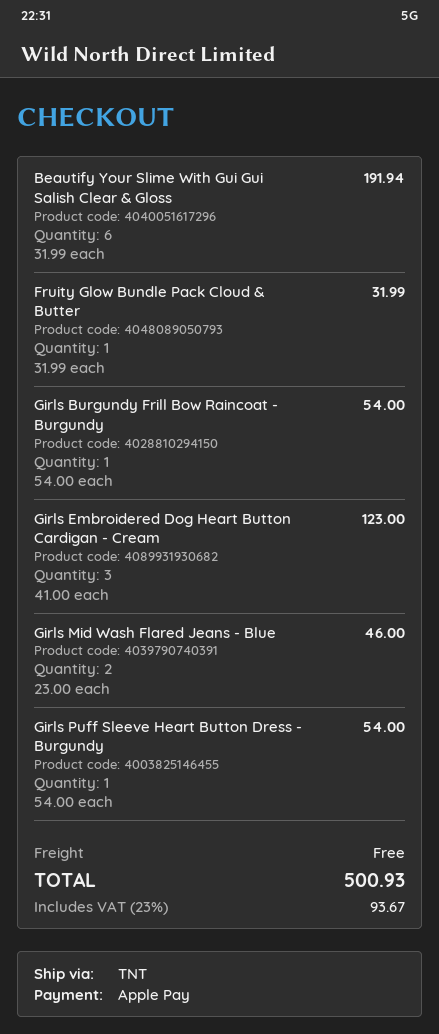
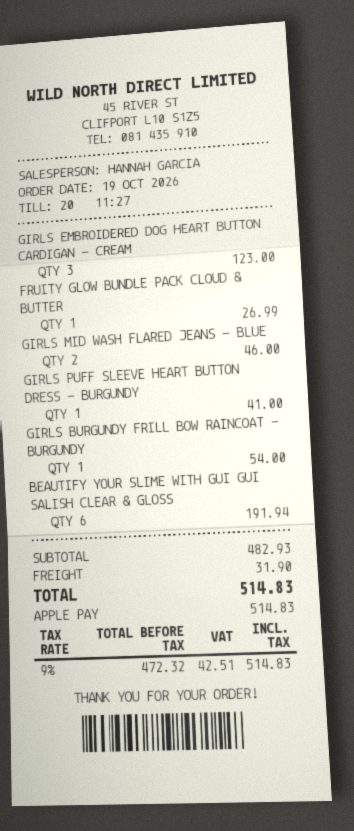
Fruity Glow Bundle Pack Cloud & Butter: 1 for 31.99 -> 1 for 26.99
Girls Puff Sleeve Heart Button Dress - Burgundy: 1 for 54.00 -> 1 for 41.00
shipping: 0.00 -> 31.90
tax: 23% = 93.67 -> 9% = 42.51
total: 500.93 -> 514.83

